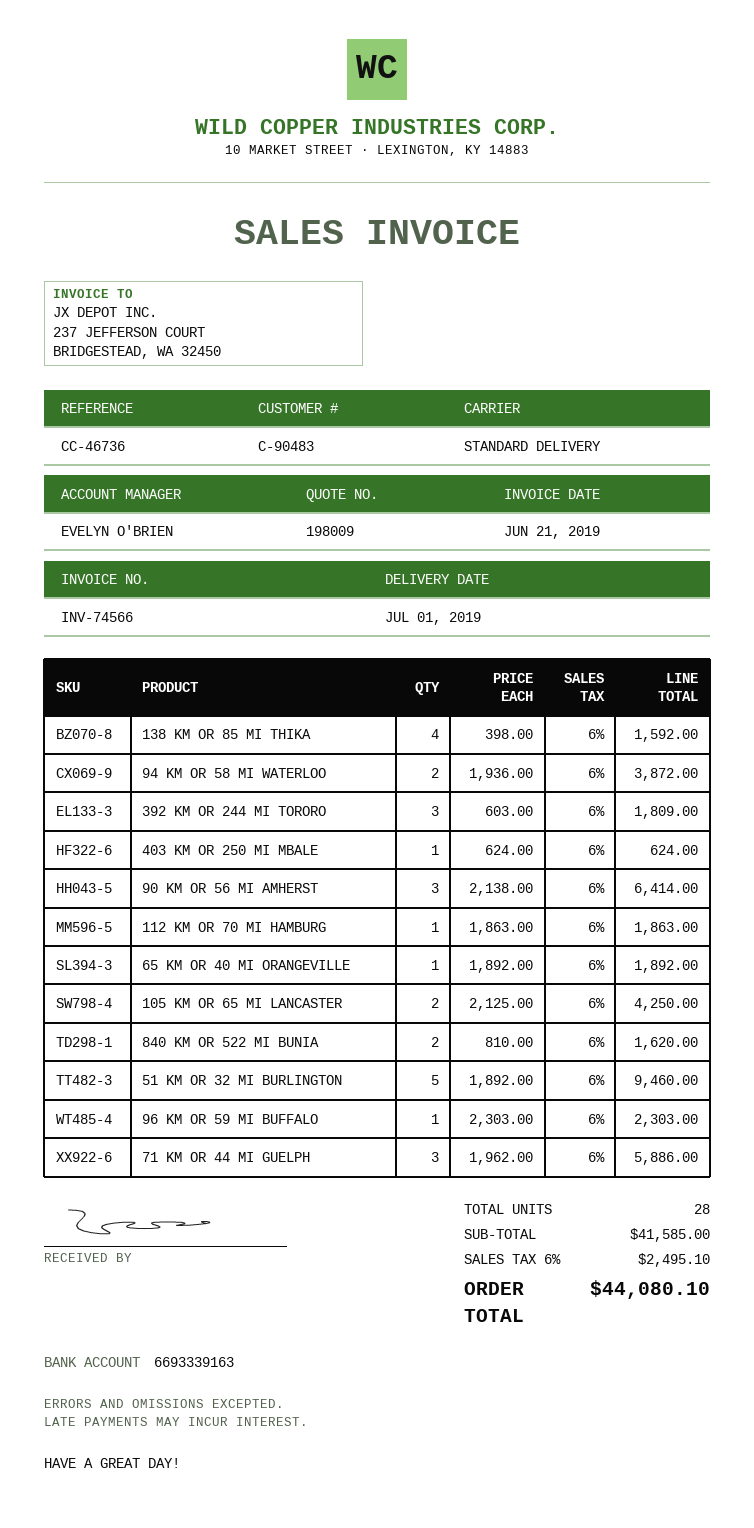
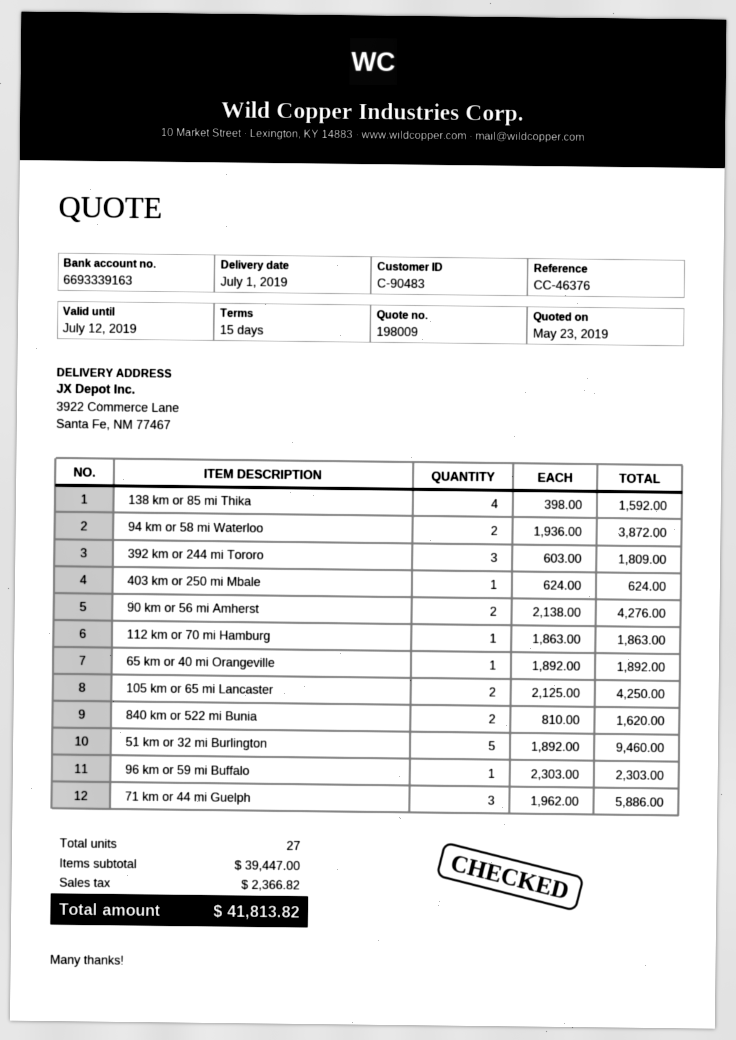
reference: CC-46736 -> CC-46376
90 KM OR 56 MI AMHERST: 3 x 2138.00 = 6414.00 -> 2 x 2138.00 = 4276.00
total quantity: 28 -> 27
subtotal: 41585.00 -> 39447.00
tax: 2495.10 -> 2366.82
total: 44080.10 -> 41813.82

